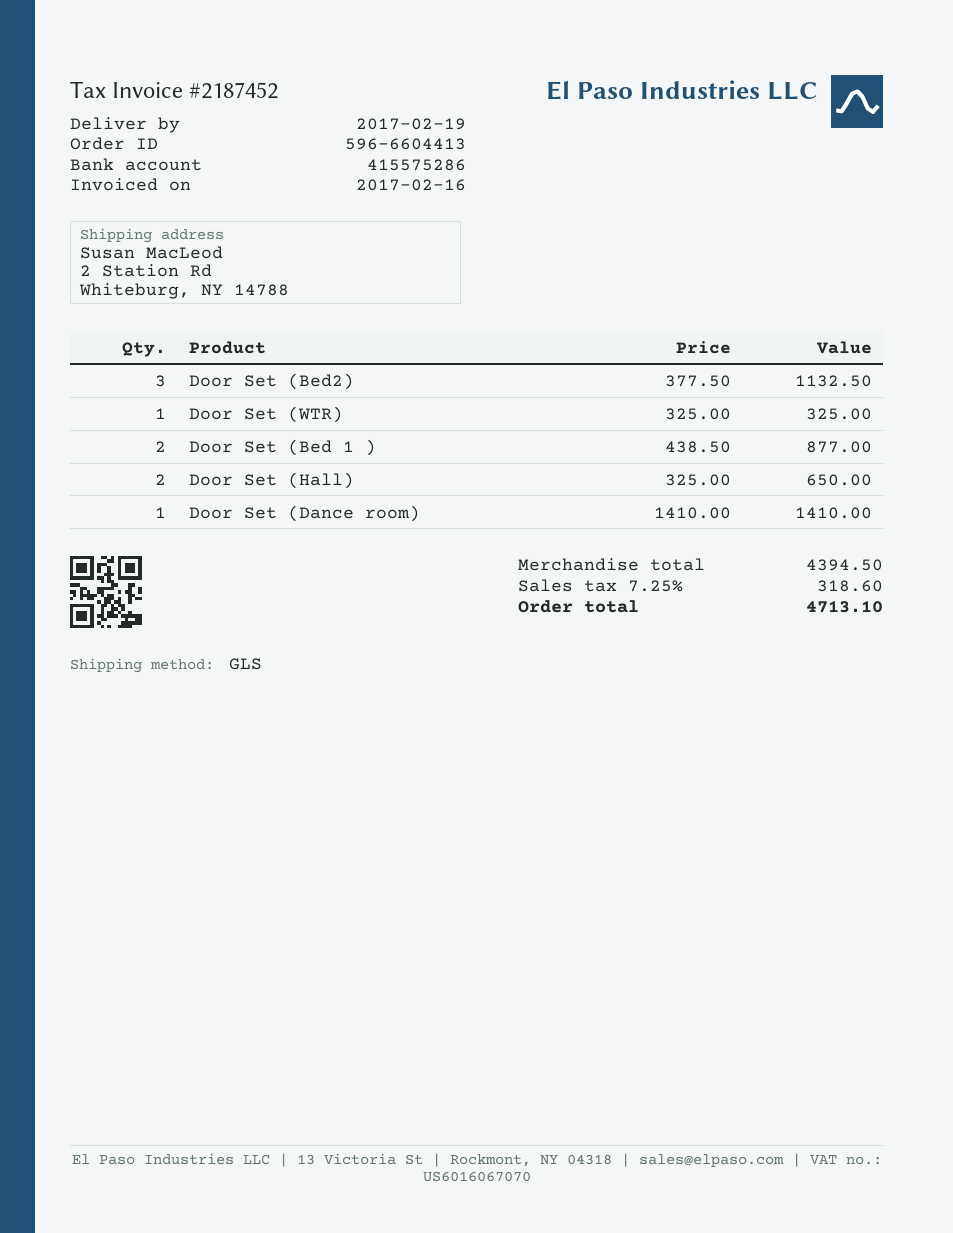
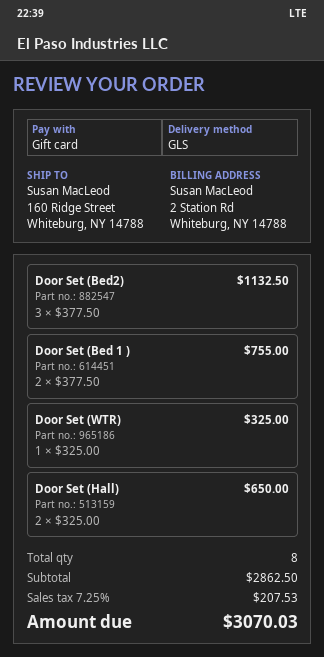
ship to: 2 Station Rd, Whiteburg, NY 14788 -> 160 Ridge Street, Whiteburg, NY 14788
Door Set (Bed 1 ): 2 x 438.50 = 877.00 -> 2 x 377.50 = 755.00
Door Set (Dance room): 1 x 1410.00 = 1410.00 -> none
subtotal: 4394.50 -> 2862.50
tax: 7.25% = 318.60 -> 7.25% = 207.53
total: 4713.10 -> 3070.03

